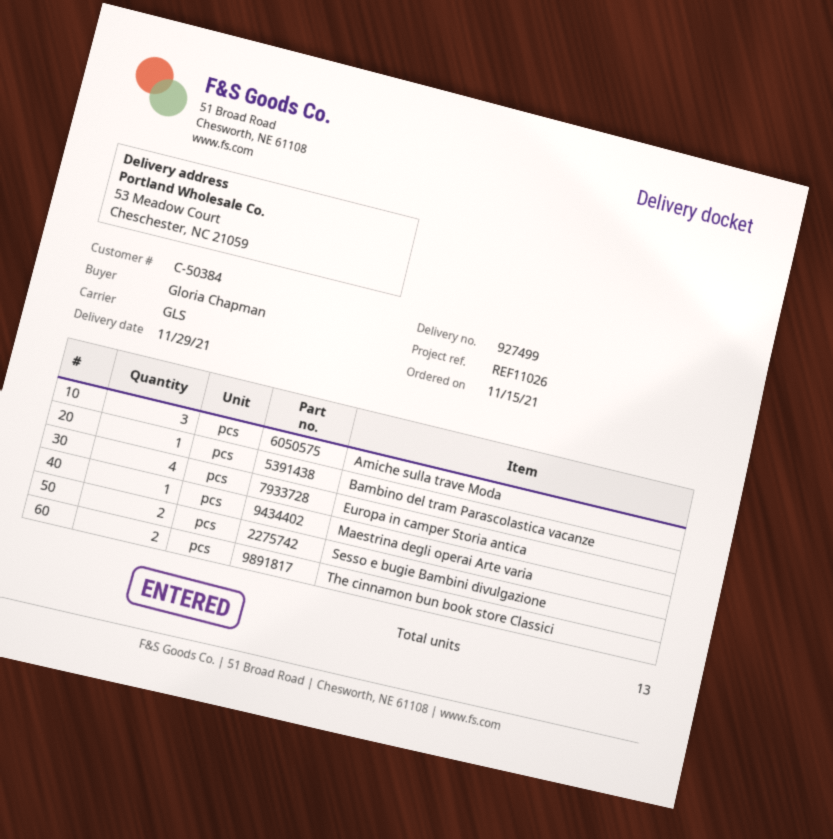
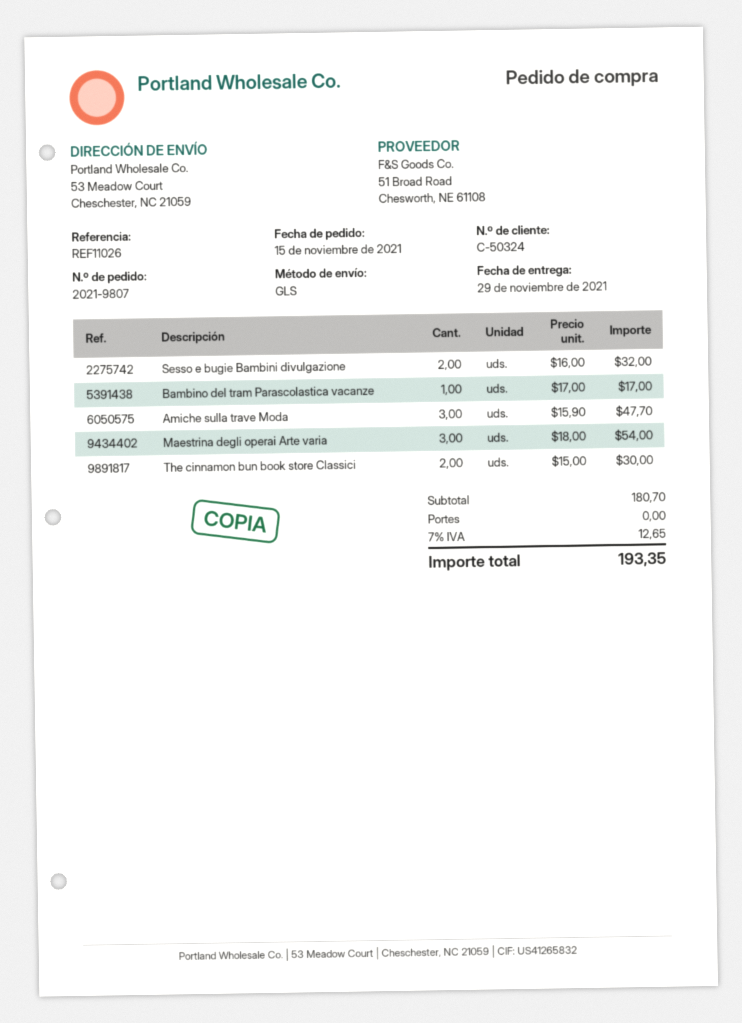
customer number: C-50384 -> C-50324
Europa in camper Storia antica: 4 -> none
Maestrina degli operai Arte varia: 1 -> 3

